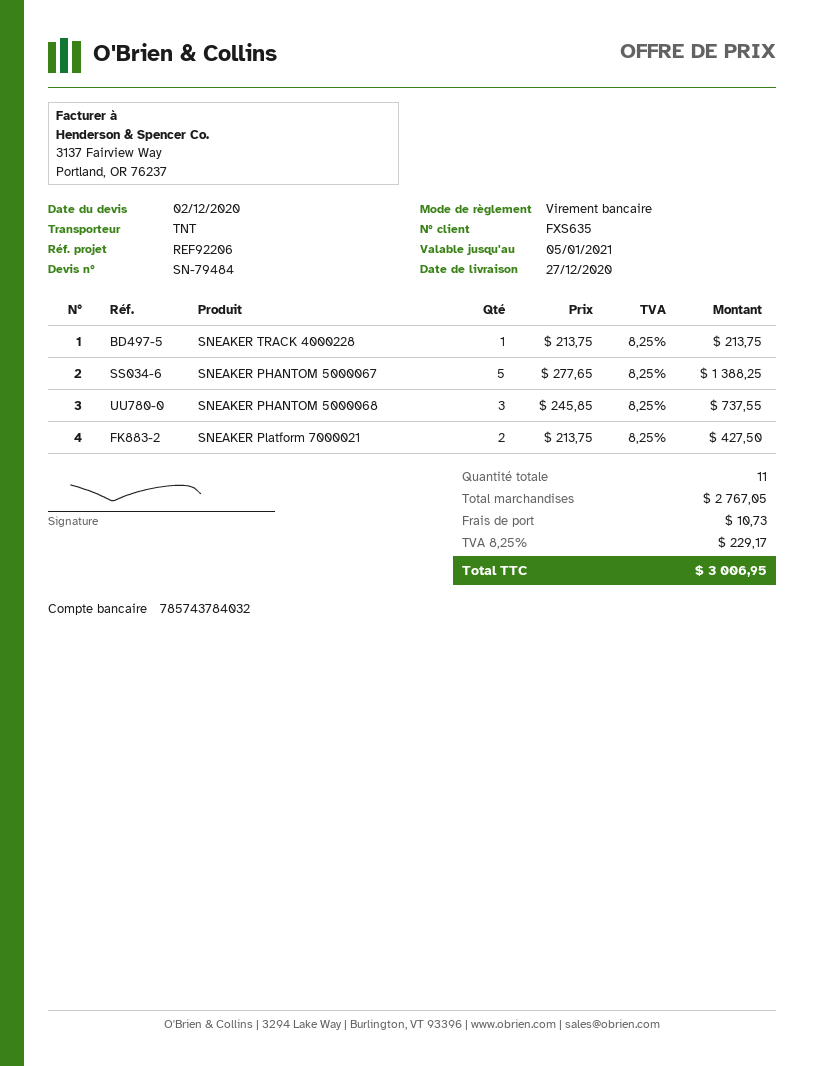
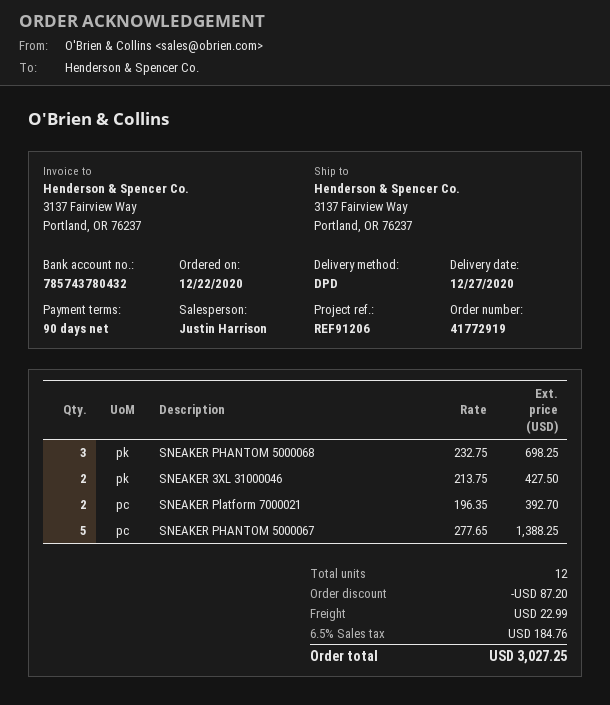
reference: REF92206 -> REF91206
bank account: 785743784032 -> 785743780432
shipping method: TNT -> DPD
SNEAKER TRACK 4000228: 1 x 213.75 = 213.75 -> none
SNEAKER PHANTOM 5000068: 3 x 245.85 = 737.55 -> 3 x 232.75 = 698.25
SNEAKER Platform 7000021: 2 x 213.75 = 427.50 -> 2 x 196.35 = 392.70
SNEAKER 3XL 31000046: none -> 2 x 213.75 = 427.50
total quantity: 11 -> 12
discount: none -> 87.20
shipping: 10.73 -> 22.99
tax: 8.25% = 229.17 -> 6.5% = 184.76
total: 3006.95 -> 3027.25

